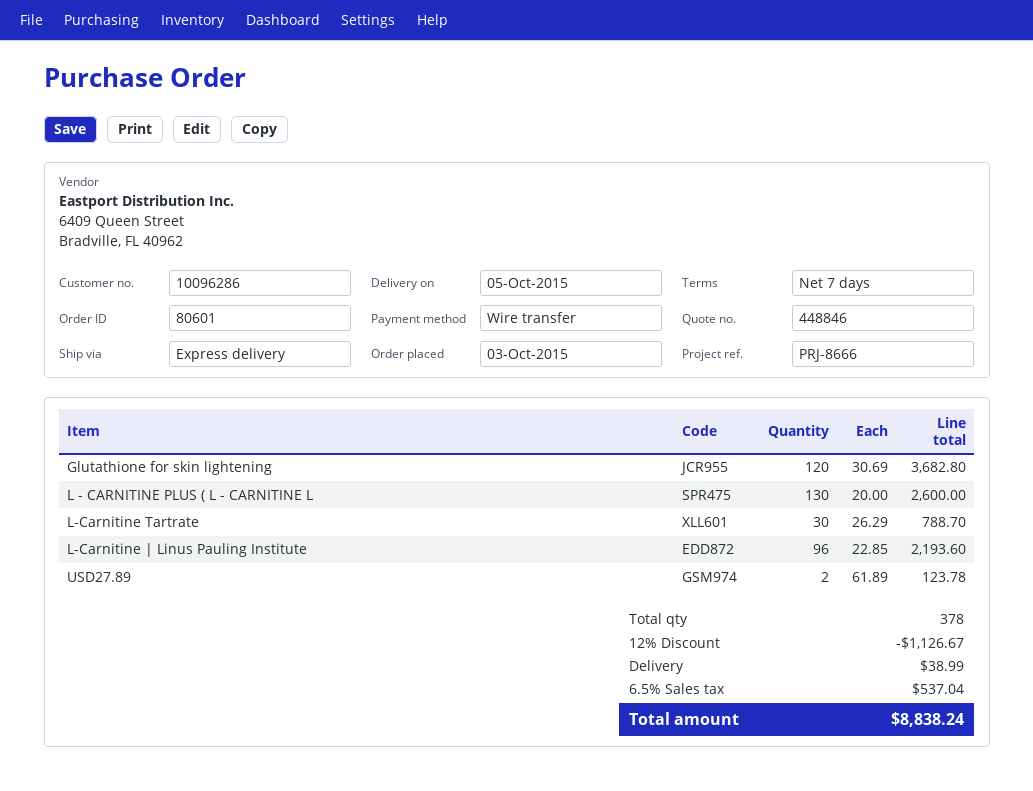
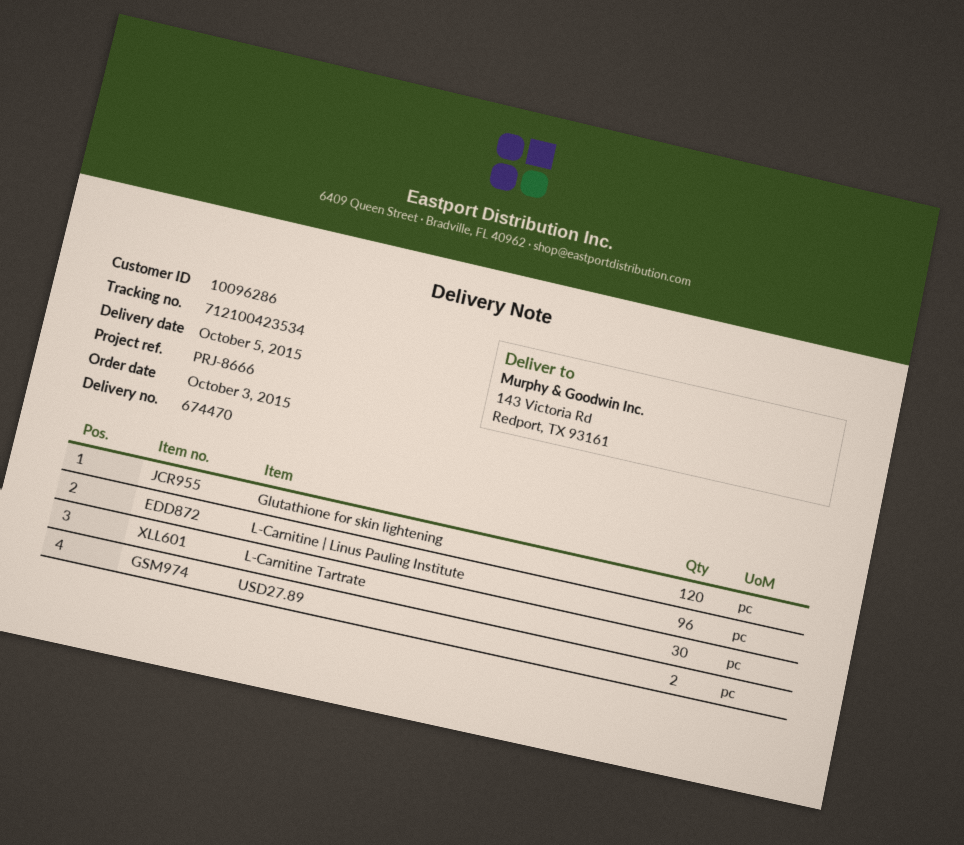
L - CARNITINE PLUS ( L - CARNITINE L: 130 -> none

